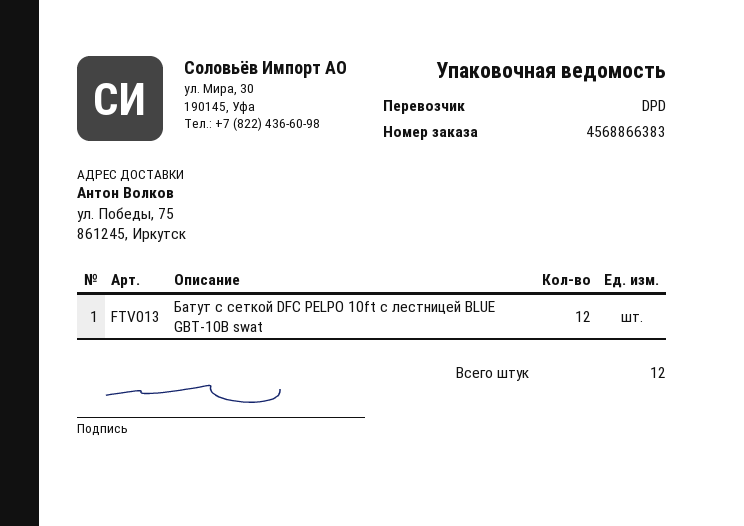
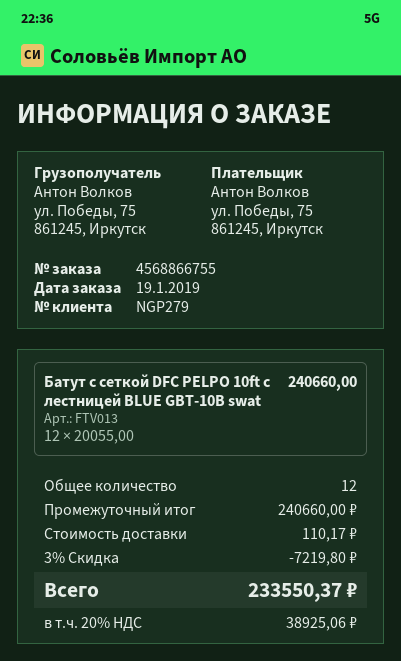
order number: 4568866383 -> 4568866755

